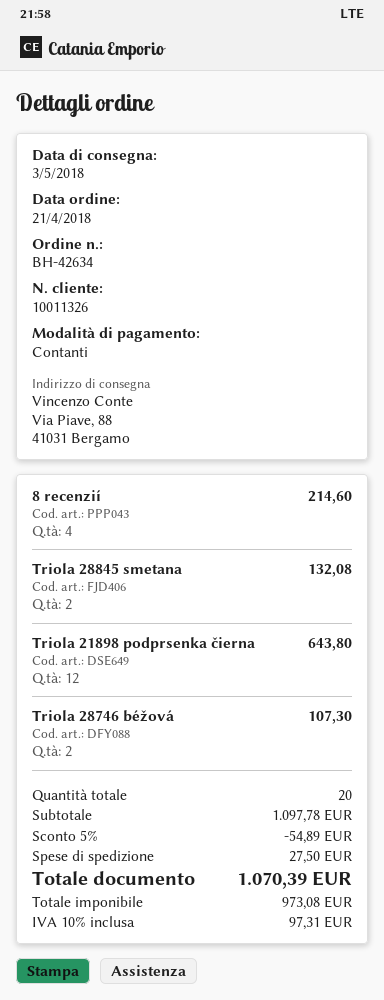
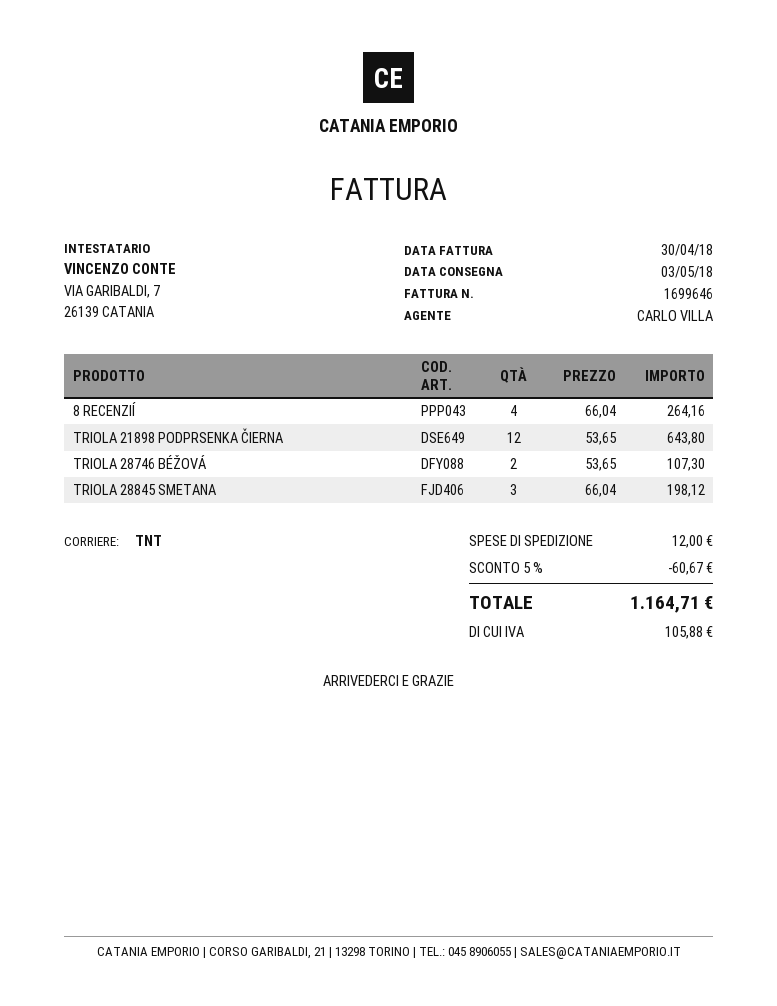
8 recenzií: 4 for 214.60 -> 4 for 264.16
Triola 28845 smetana: 2 for 132.08 -> 3 for 198.12
discount: 5% = 54.89 -> 5% = 60.67
shipping: 27.50 -> 12.00
tax: 97.31 -> 105.88
total: 1070.39 -> 1164.71

